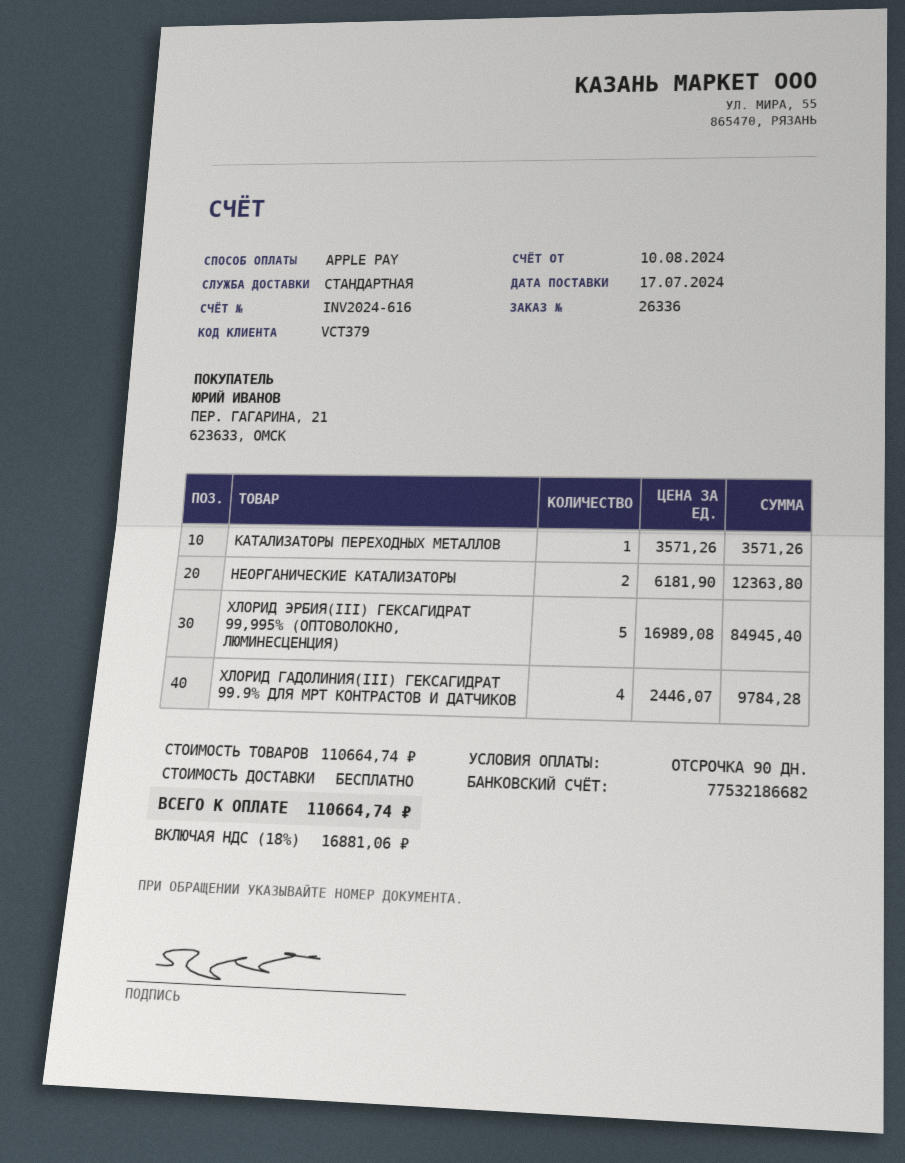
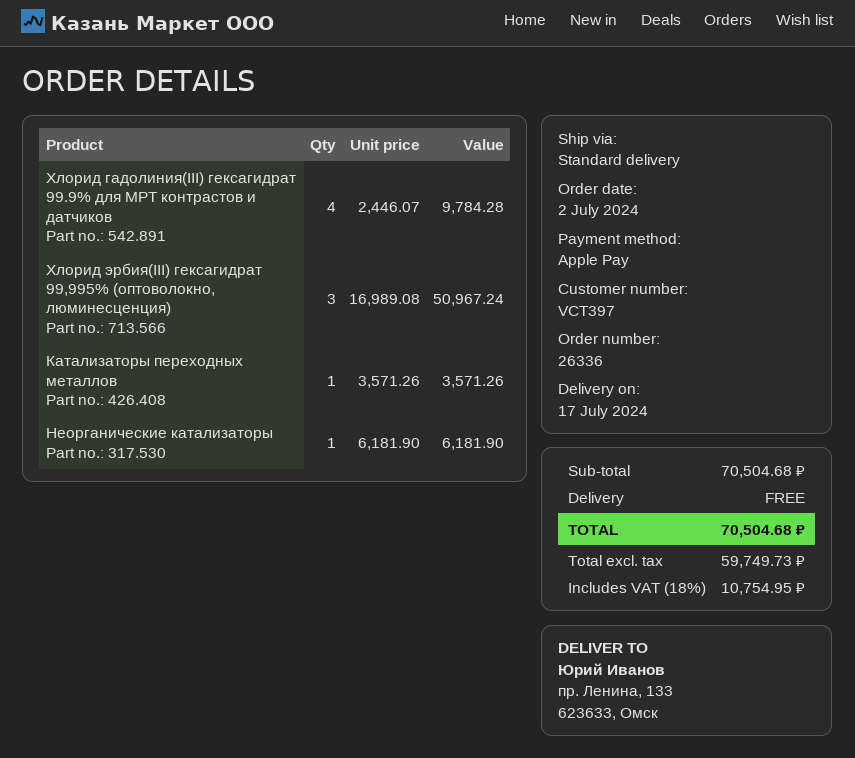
customer number: VCT379 -> VCT397
НЕОРГАНИЧЕСКИЕ КАТАЛИЗАТОРЫ: 2 x 6181.90 = 12363.80 -> 1 x 6181.90 = 6181.90
ХЛОРИД ЭРБИЯ(III) ГЕКСАГИДРАТ 99,995% (ОПТОВОЛОКНО, ЛЮМИНЕСЦЕНЦИЯ): 5 x 16989.08 = 84945.40 -> 3 x 16989.08 = 50967.24
subtotal: 110664.74 -> 70504.68
tax: 18% = 16881.06 -> 18% = 10754.95
total: 110664.74 -> 70504.68

